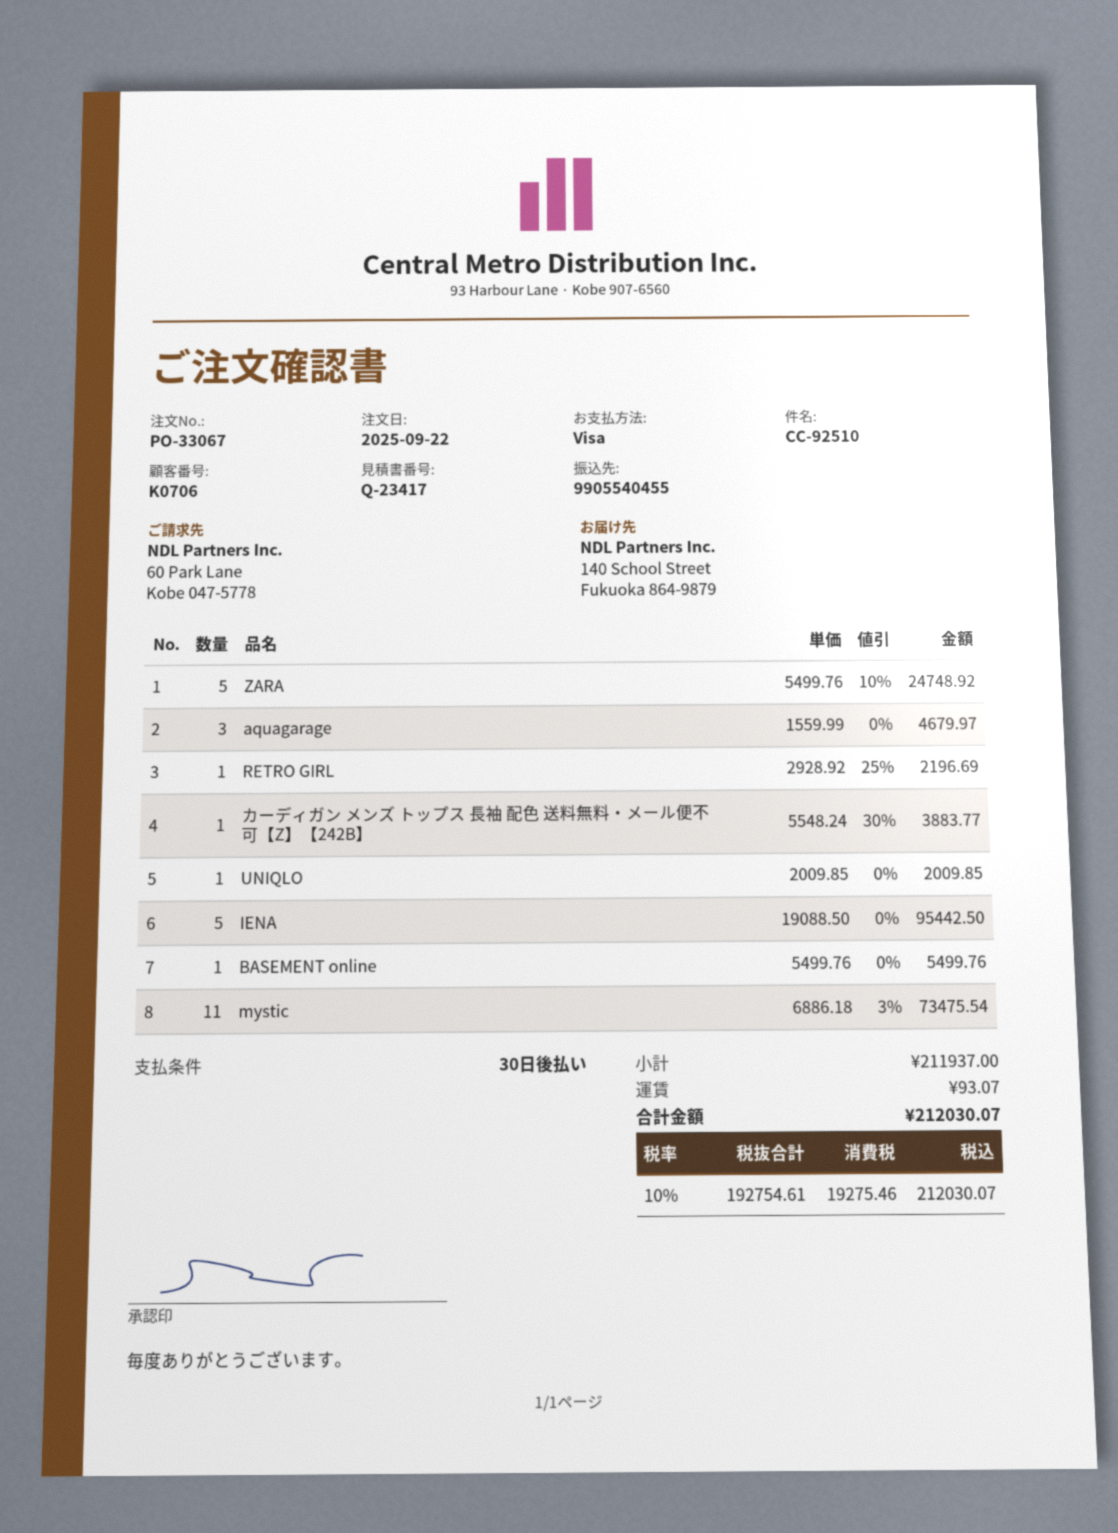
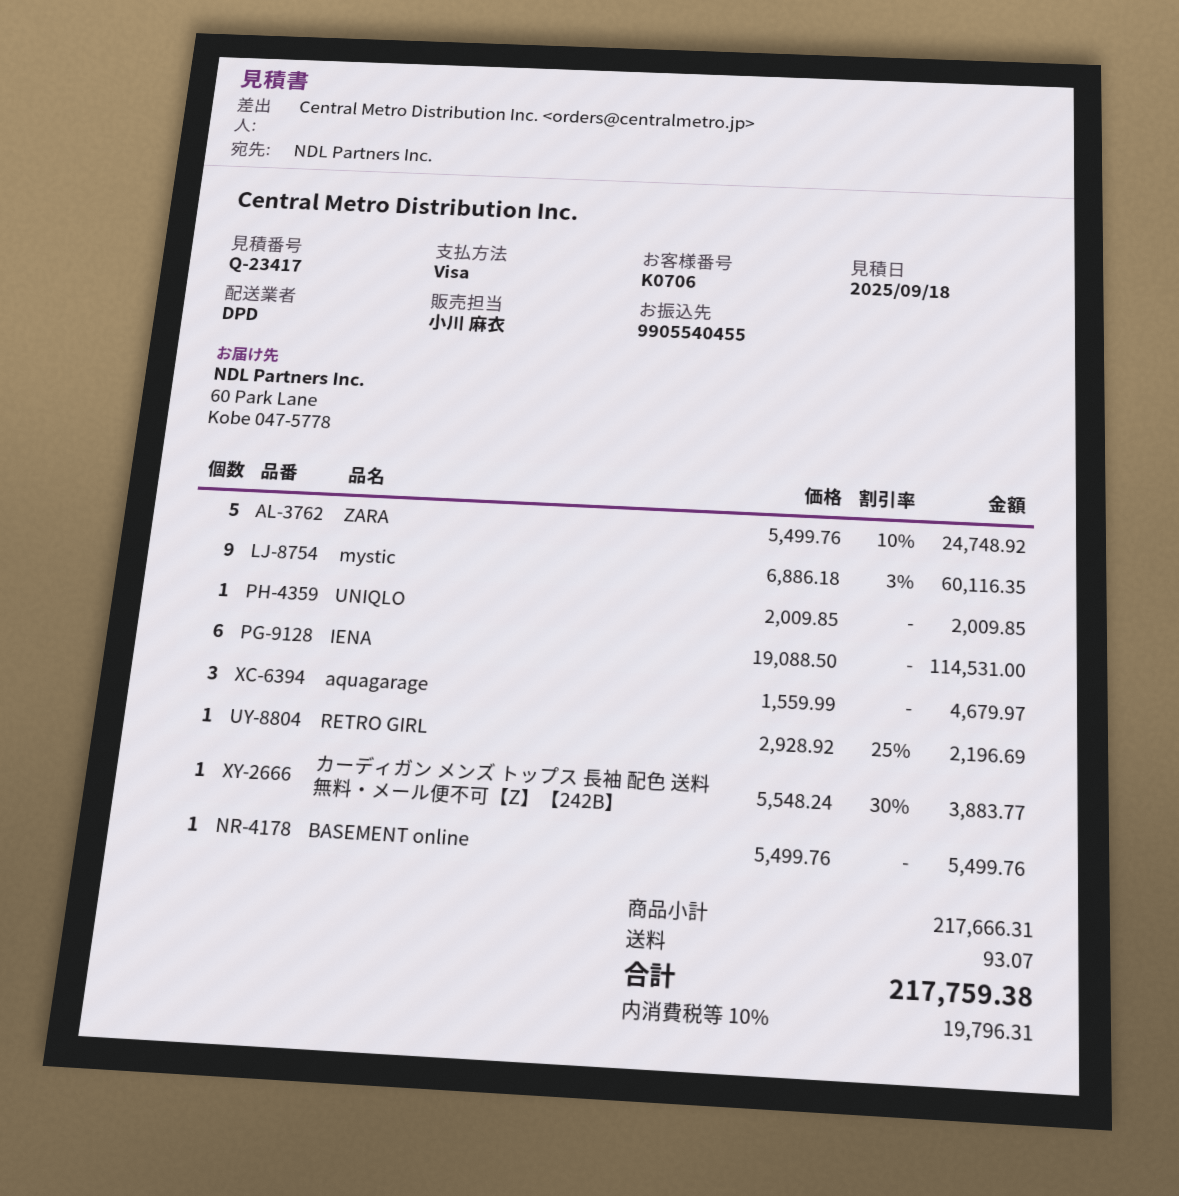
ship to: 140 School Street, Fukuoka 864-9879 -> 60 Park Lane, Kobe 047-5778
IENA: 5 x 19088.50 = 95442.50 -> 6 x 19088.50 = 114531.00
mystic: 11 x 6886.18 - 3% = 73475.54 -> 9 x 6886.18 - 3% = 60116.35
subtotal: 211937.00 -> 217666.31
tax: 10% = 19275.46 -> 10% = 19796.31
total: 212030.07 -> 217759.38

